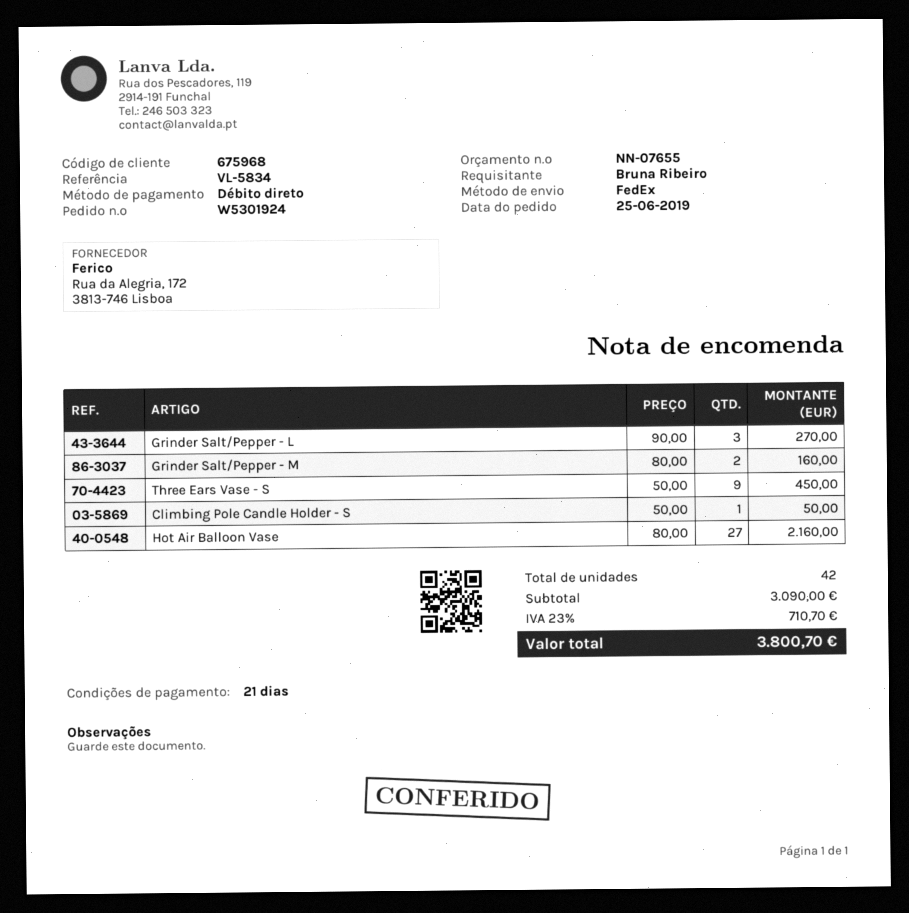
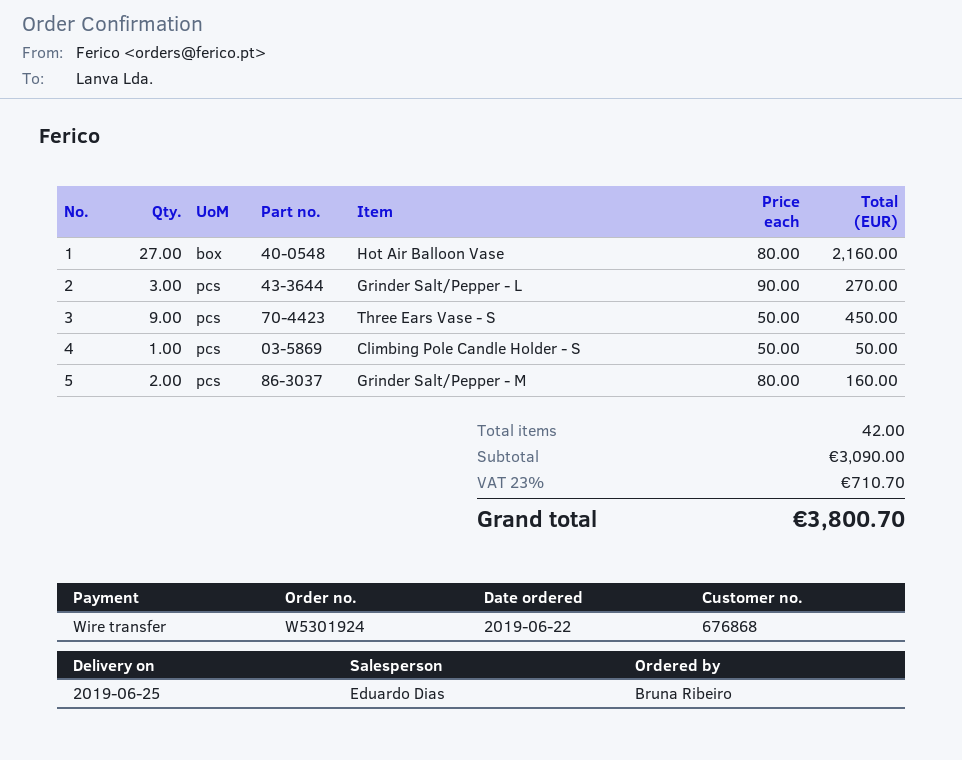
order date: 2019-06-25 -> 2019-06-22
customer number: 675968 -> 676868
payment method: direct debit -> bank transfer

